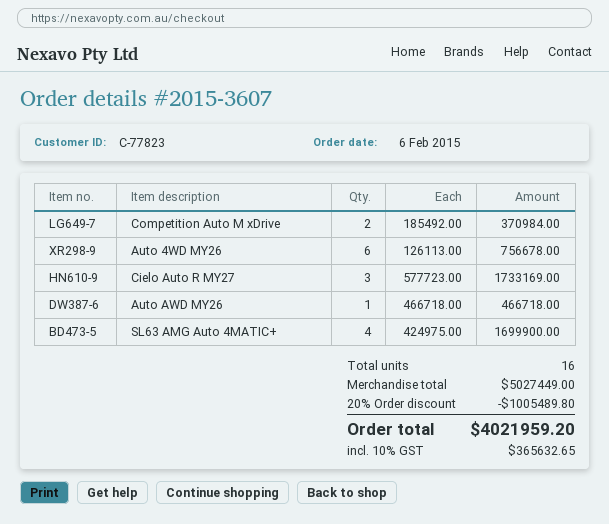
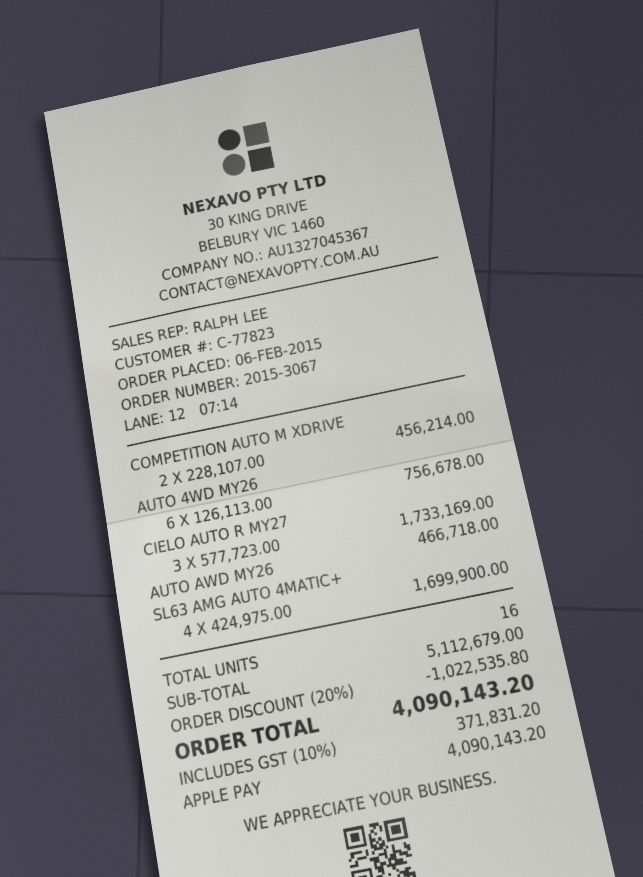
order number: 2015-3607 -> 2015-3067
Competition Auto M xDrive: 2 x 185492.00 = 370984.00 -> 2 x 228107.00 = 456214.00
subtotal: 5027449.00 -> 5112679.00
discount: 20% = 1005489.80 -> 20% = 1022535.80
tax: 10% = 365632.65 -> 10% = 371831.20
total: 4021959.20 -> 4090143.20

